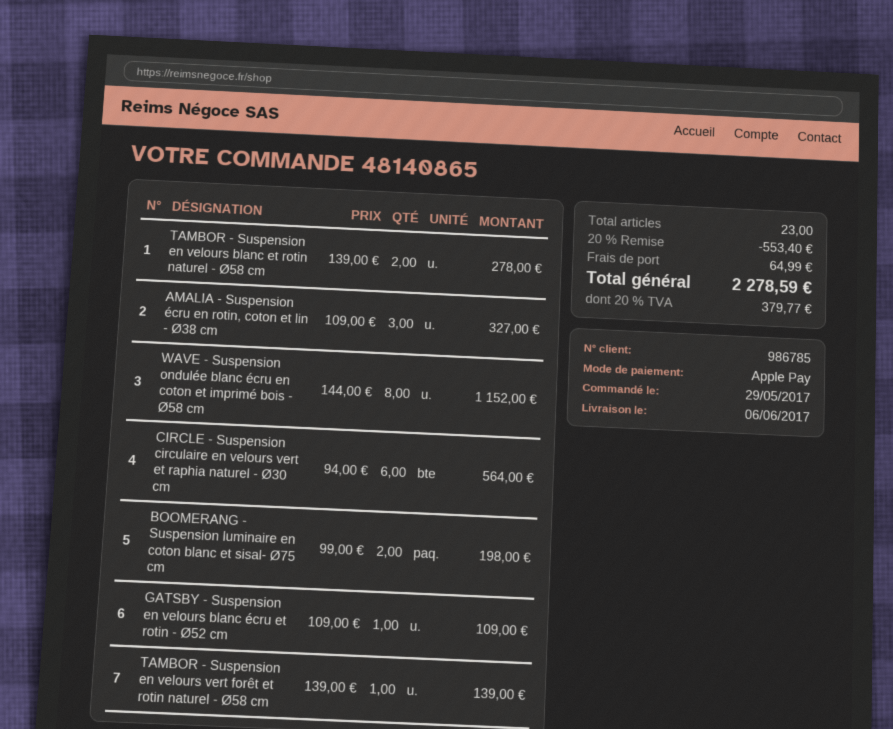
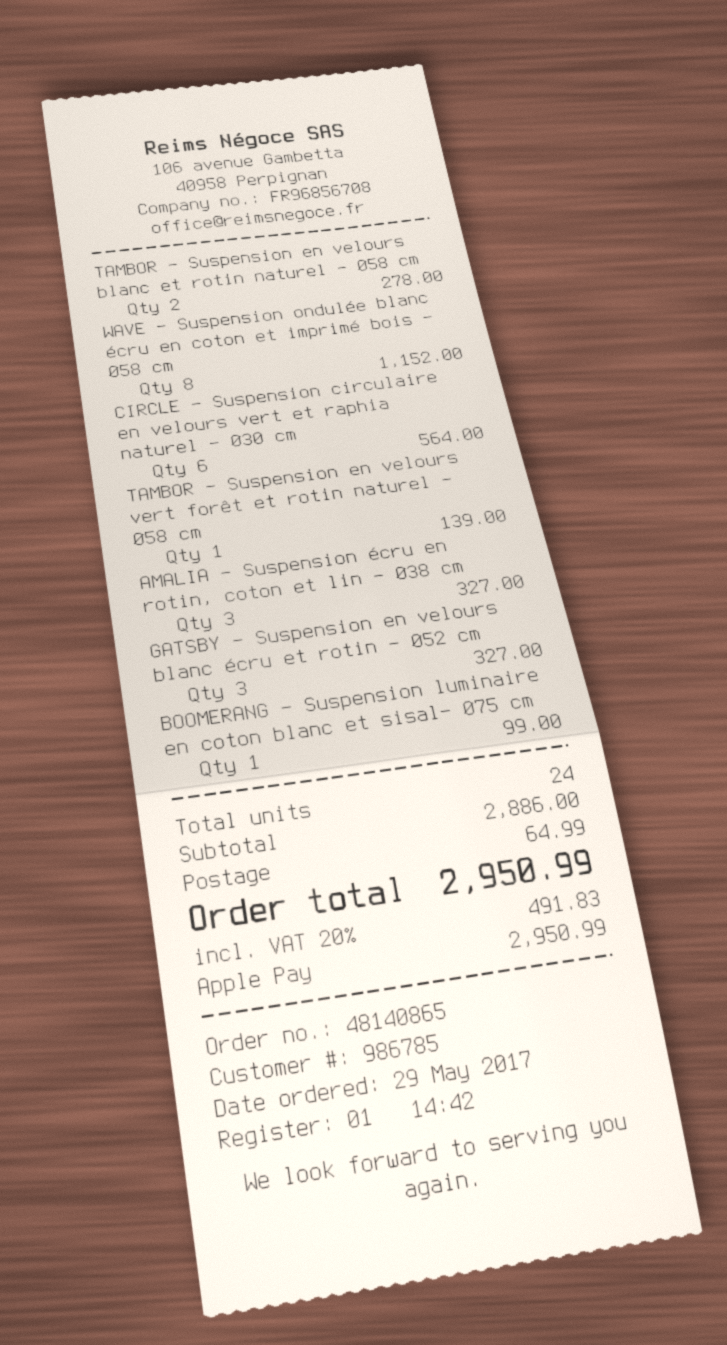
BOOMERANG - Suspension luminaire en coton blanc et sisal- Ø75 cm: 2 for 198.00 -> 1 for 99.00
GATSBY - Suspension en velours blanc écru et rotin - Ø52 cm: 1 for 109.00 -> 3 for 327.00
total quantity: 23 -> 24
discount: 20% = 553.40 -> none
tax: 20% = 379.77 -> 20% = 491.83
total: 2278.59 -> 2950.99

